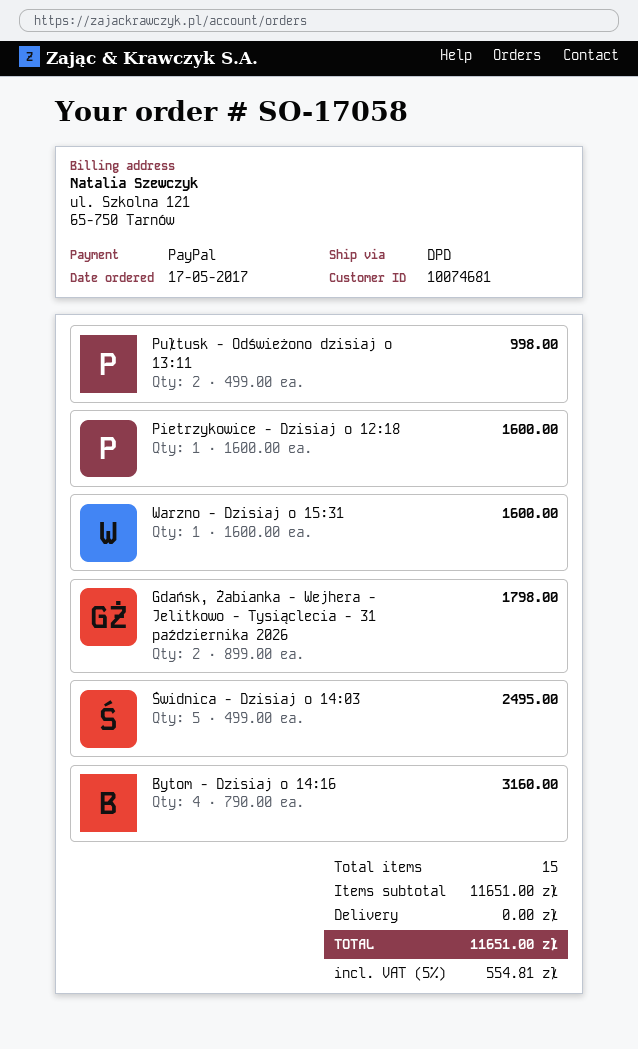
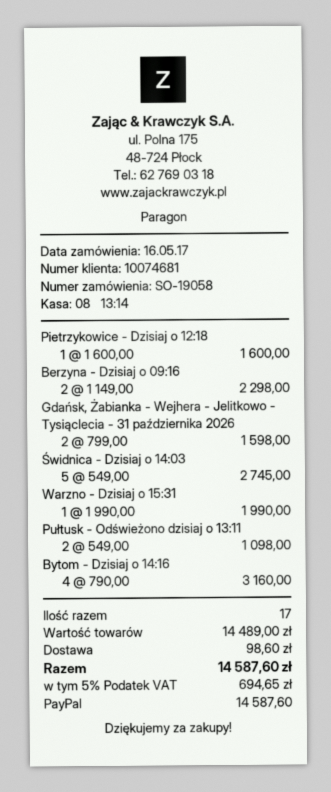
order number: SO-17058 -> SO-19058
order date: 2017-05-17 -> 2017-05-16
Pułtusk - Odświeżono dzisiaj o 13:11: 2 x 499.00 = 998.00 -> 2 x 549.00 = 1098.00
Warzno - Dzisiaj o 15:31: 1 x 1600.00 = 1600.00 -> 1 x 1990.00 = 1990.00
Gdańsk, Żabianka - Wejhera - Jelitkowo - Tysiąclecia - 31 października 2026: 2 x 899.00 = 1798.00 -> 2 x 799.00 = 1598.00
Świdnica - Dzisiaj o 14:03: 5 x 499.00 = 2495.00 -> 5 x 549.00 = 2745.00
Berzyna - Dzisiaj o 09:16: none -> 2 x 1149.00 = 2298.00
total quantity: 15 -> 17
subtotal: 11651.00 -> 14489.00
shipping: 0.00 -> 98.60
tax: 5% = 554.81 -> 5% = 694.65
total: 11651.00 -> 14587.60

